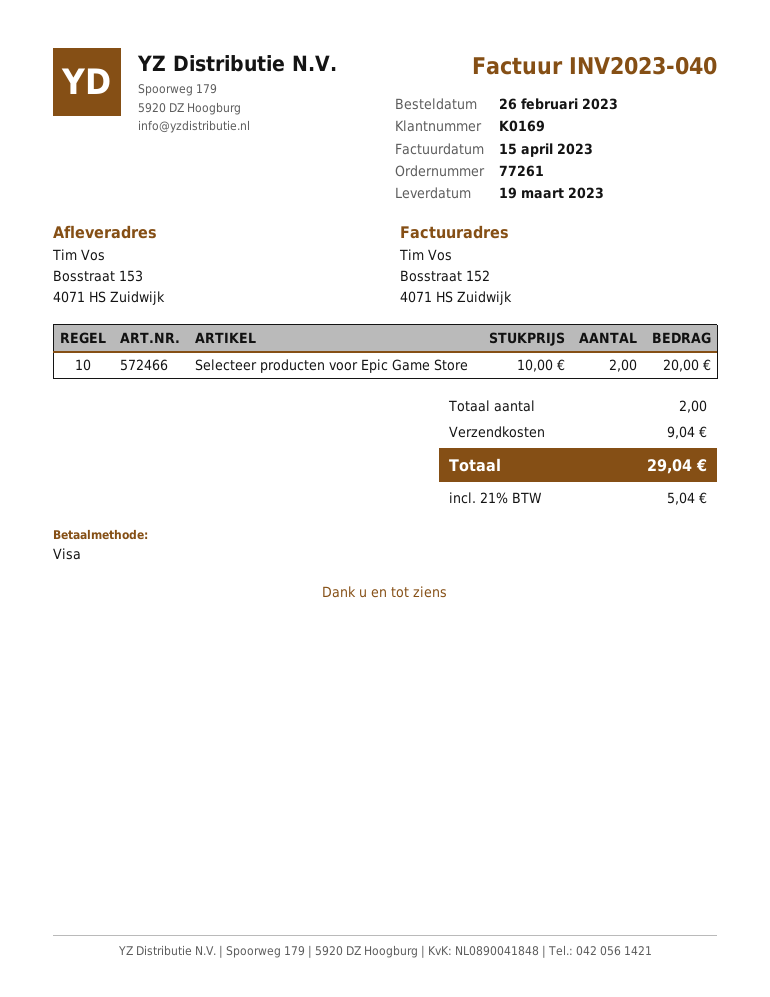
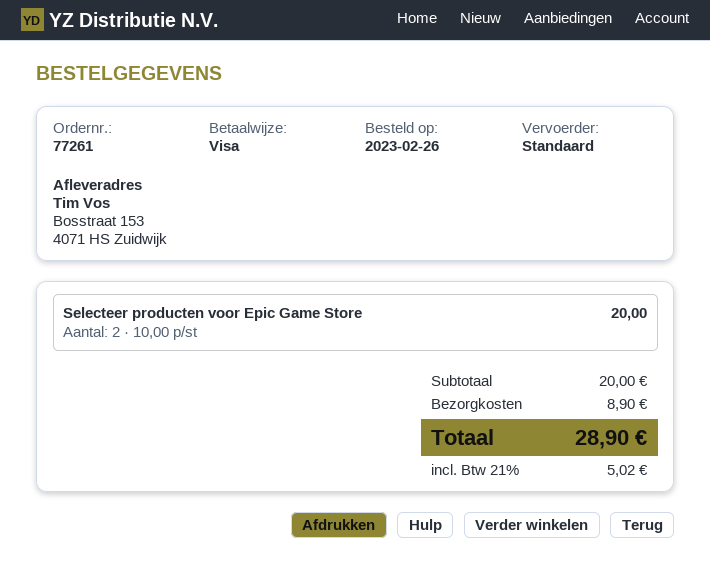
shipping: 9.04 -> 8.90
tax: 21% = 5.04 -> 21% = 5.02
total: 29.04 -> 28.90

